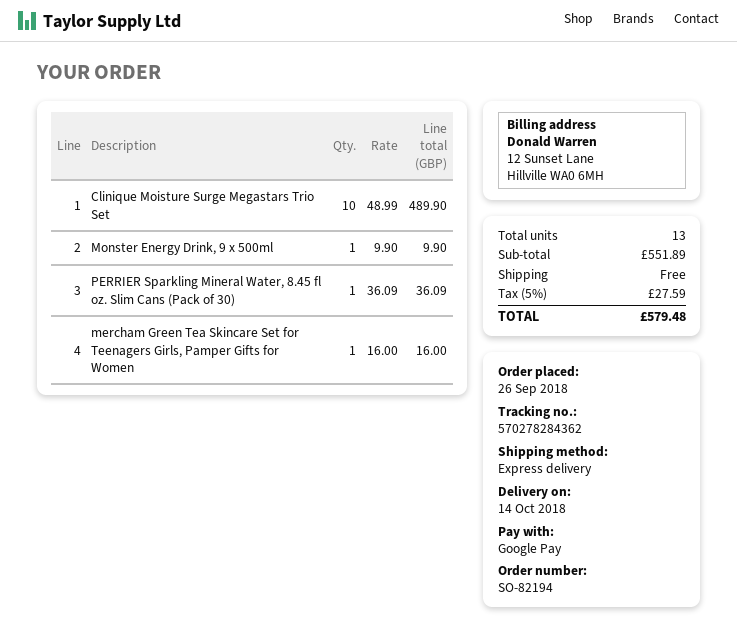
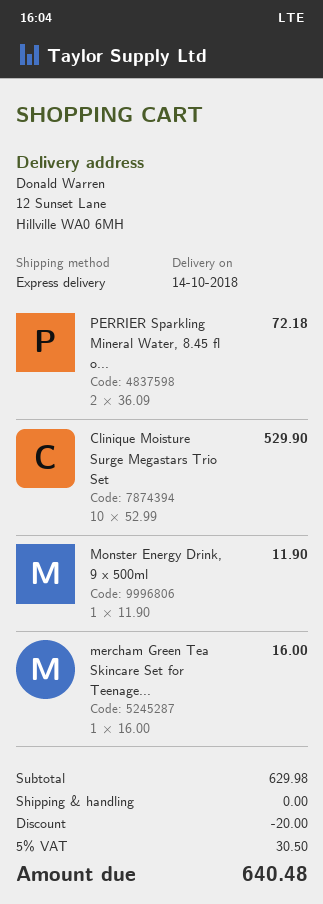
Clinique Moisture Surge Megastars Trio Set: 10 x 48.99 = 489.90 -> 10 x 52.99 = 529.90
Monster Energy Drink, 9 x 500ml: 1 x 9.90 = 9.90 -> 1 x 11.90 = 11.90
PERRIER Sparkling Mineral Water, 8.45 fl oz. Slim Cans (Pack of 30): 1 x 36.09 = 36.09 -> 2 x 36.09 = 72.18
subtotal: 551.89 -> 629.98
discount: none -> 20.00
tax: 5% = 27.59 -> 5% = 30.50
total: 579.48 -> 640.48

